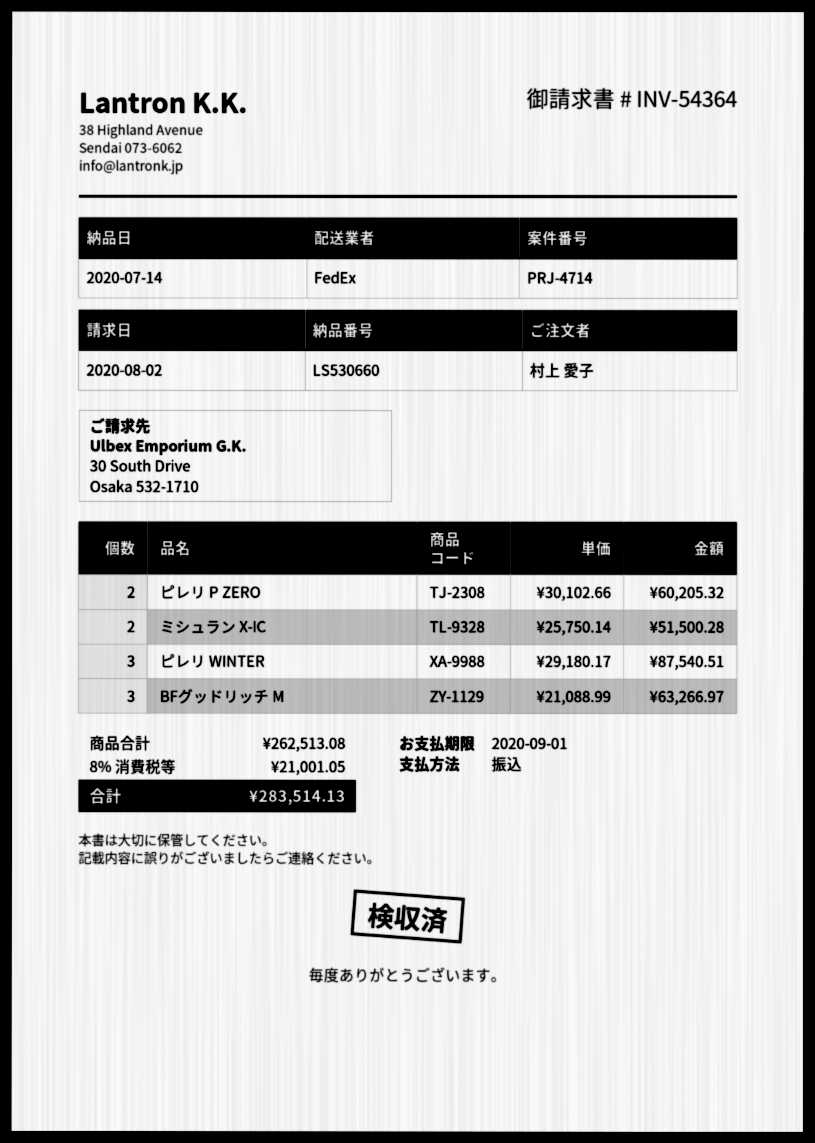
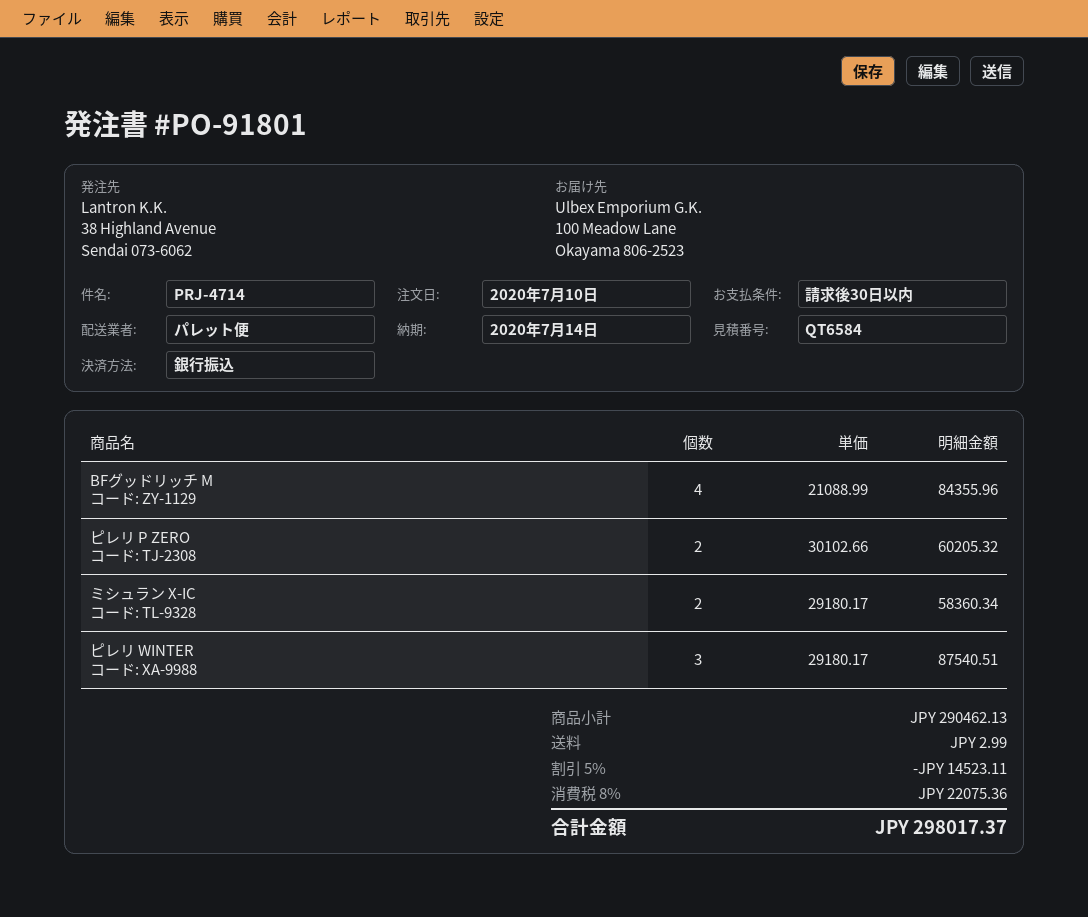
shipping method: FedEx -> pallet freight
ミシュラン X-IC: 2 x 25750.14 = 51500.28 -> 2 x 29180.17 = 58360.34
BFグッドリッチ M: 3 x 21088.99 = 63266.97 -> 4 x 21088.99 = 84355.96
subtotal: 262513.08 -> 290462.13
discount: none -> 5% = 14523.11
shipping: none -> 2.99
tax: 8% = 21001.05 -> 8% = 22075.36
total: 283514.13 -> 298017.37

